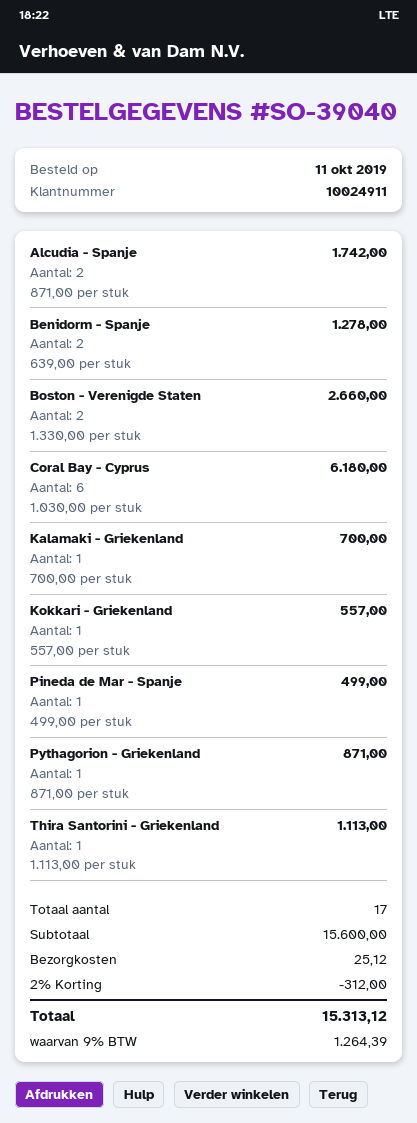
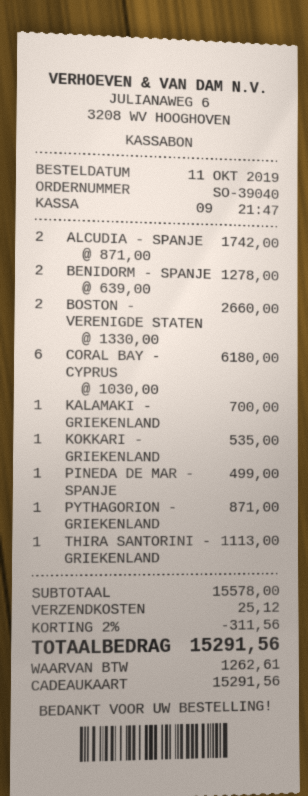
Kokkari - Griekenland: 1 x 557.00 = 557.00 -> 1 x 535.00 = 535.00
subtotal: 15600.00 -> 15578.00
discount: 2% = 312.00 -> 2% = 311.56
tax: 1264.39 -> 1262.61
total: 15313.12 -> 15291.56

